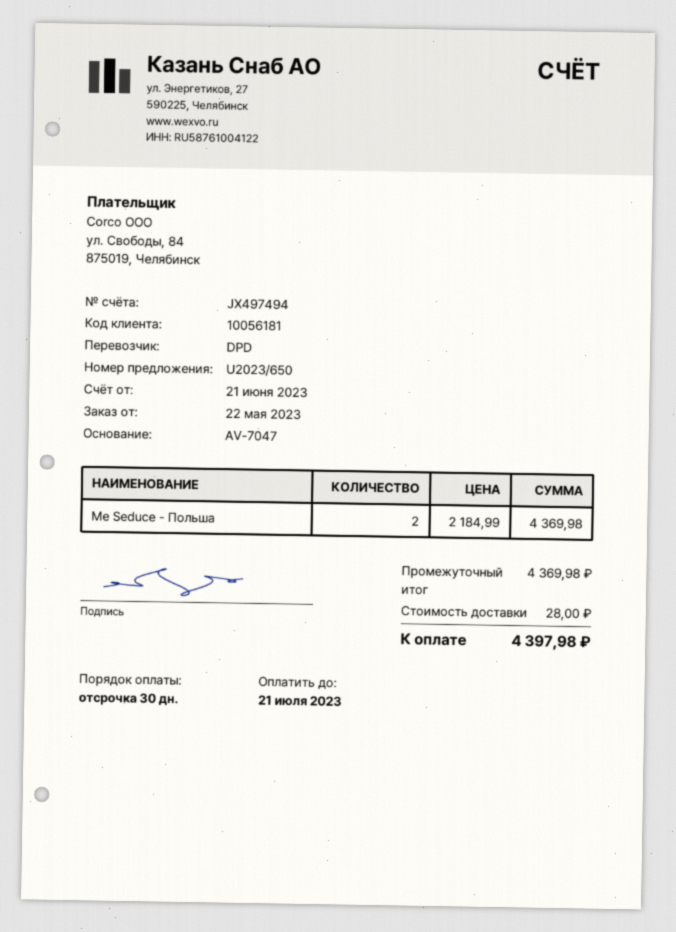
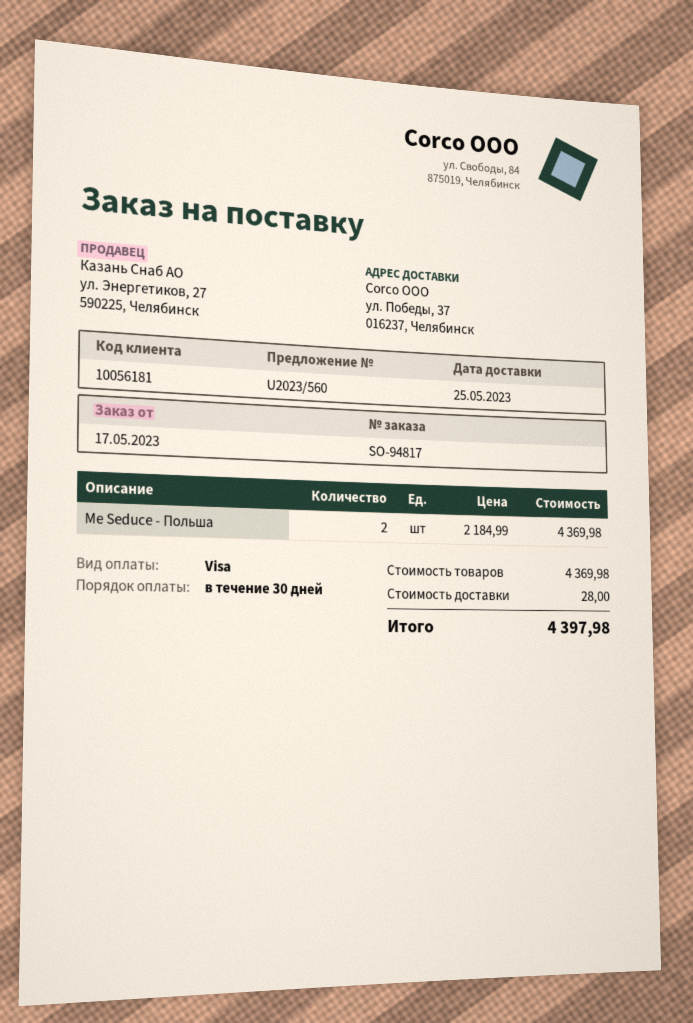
quote number: U2023/650 -> U2023/560
order date: 2023-05-22 -> 2023-05-17

